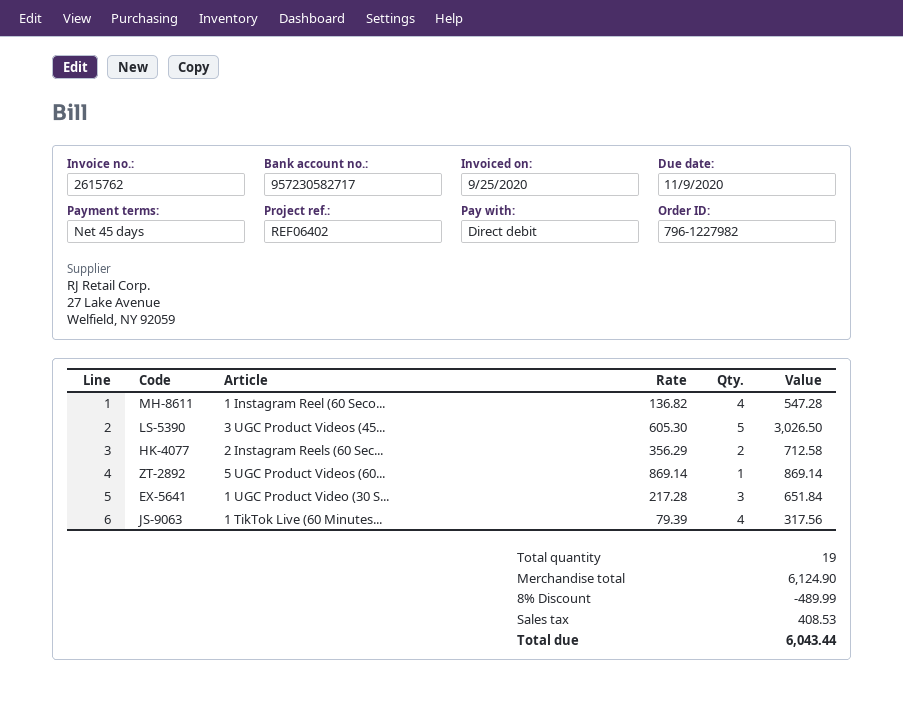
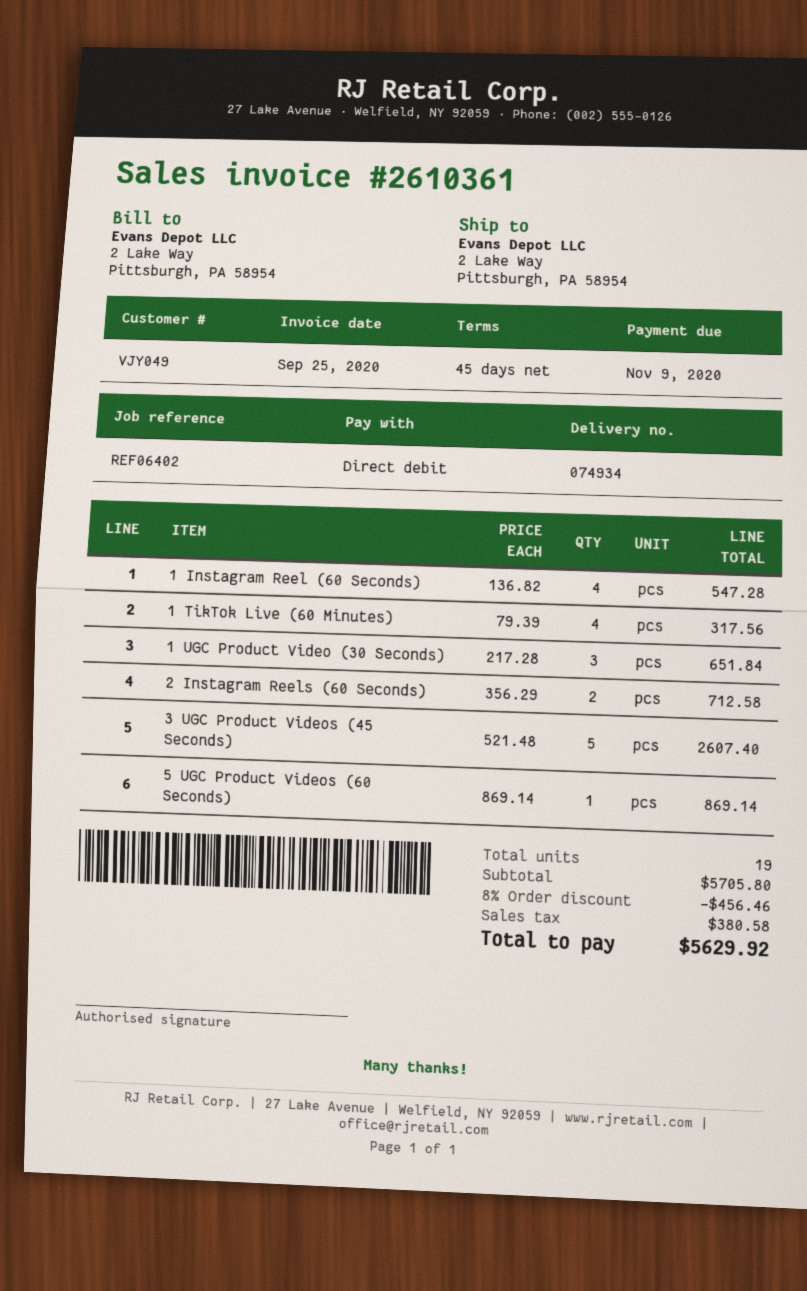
invoice number: 2615762 -> 2610361
3 UGC Product Videos (45...: 5 x 605.30 = 3026.50 -> 5 x 521.48 = 2607.40
subtotal: 6124.90 -> 5705.80
discount: 8% = 489.99 -> 8% = 456.46
tax: 408.53 -> 380.58
total: 6043.44 -> 5629.92

